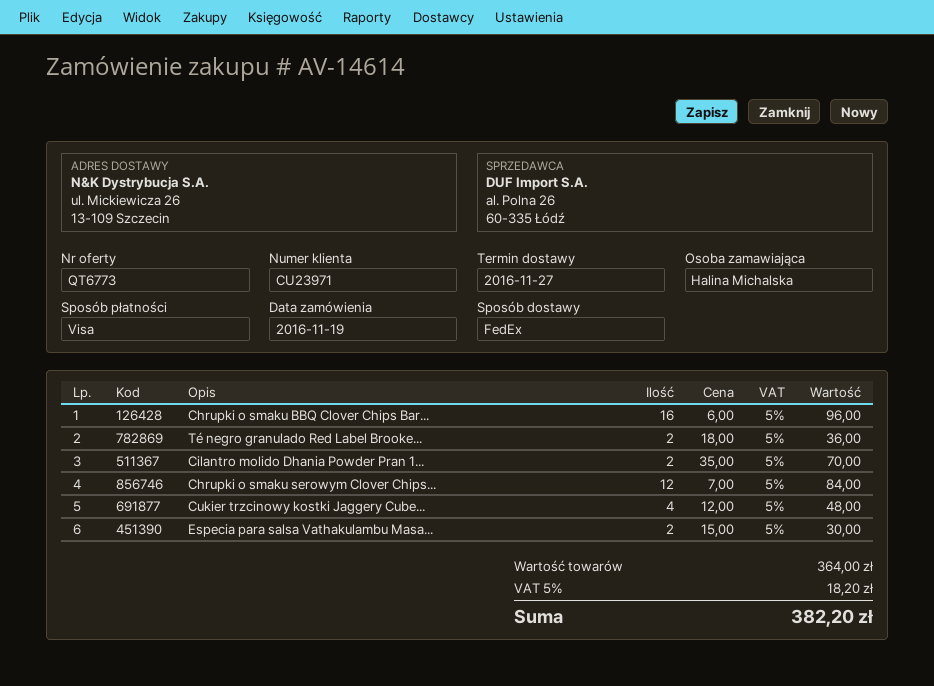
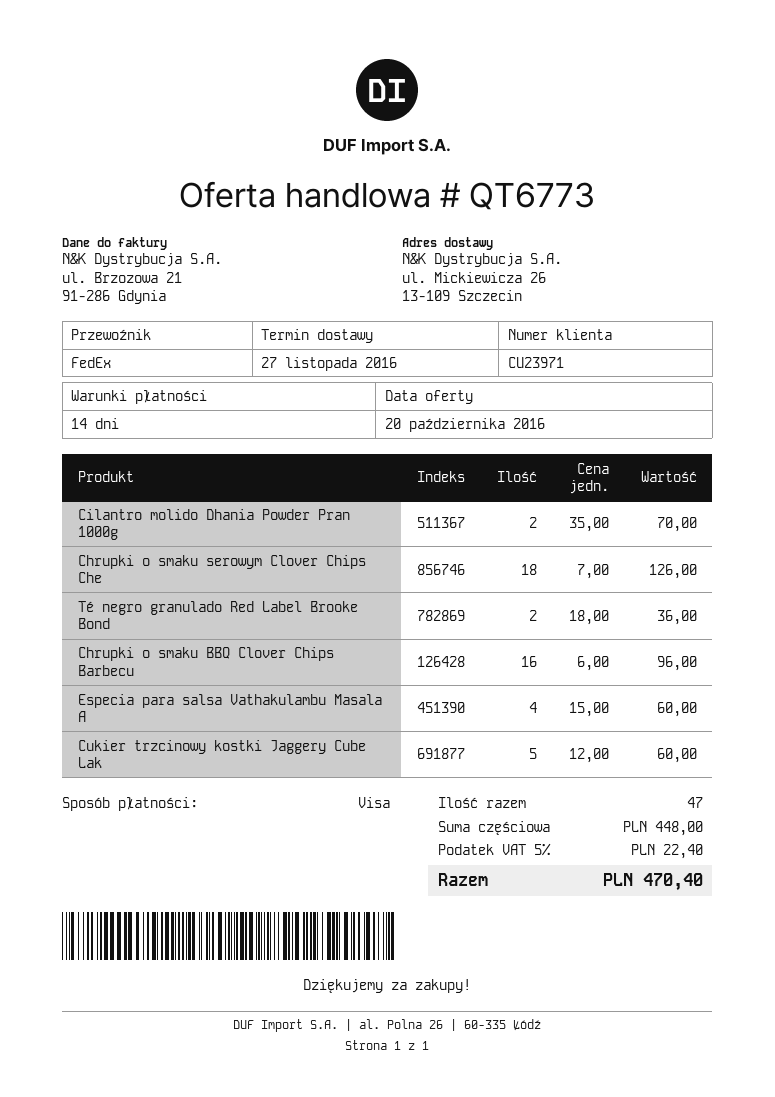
Chrupki o smaku serowym Clover Chips...: 12 x 7.00 = 84.00 -> 18 x 7.00 = 126.00
Cukier trzcinowy kostki Jaggery Cube...: 4 x 12.00 = 48.00 -> 5 x 12.00 = 60.00
Especia para salsa Vathakulambu Masa...: 2 x 15.00 = 30.00 -> 4 x 15.00 = 60.00
subtotal: 364.00 -> 448.00
tax: 5% = 18.20 -> 5% = 22.40
total: 382.20 -> 470.40

